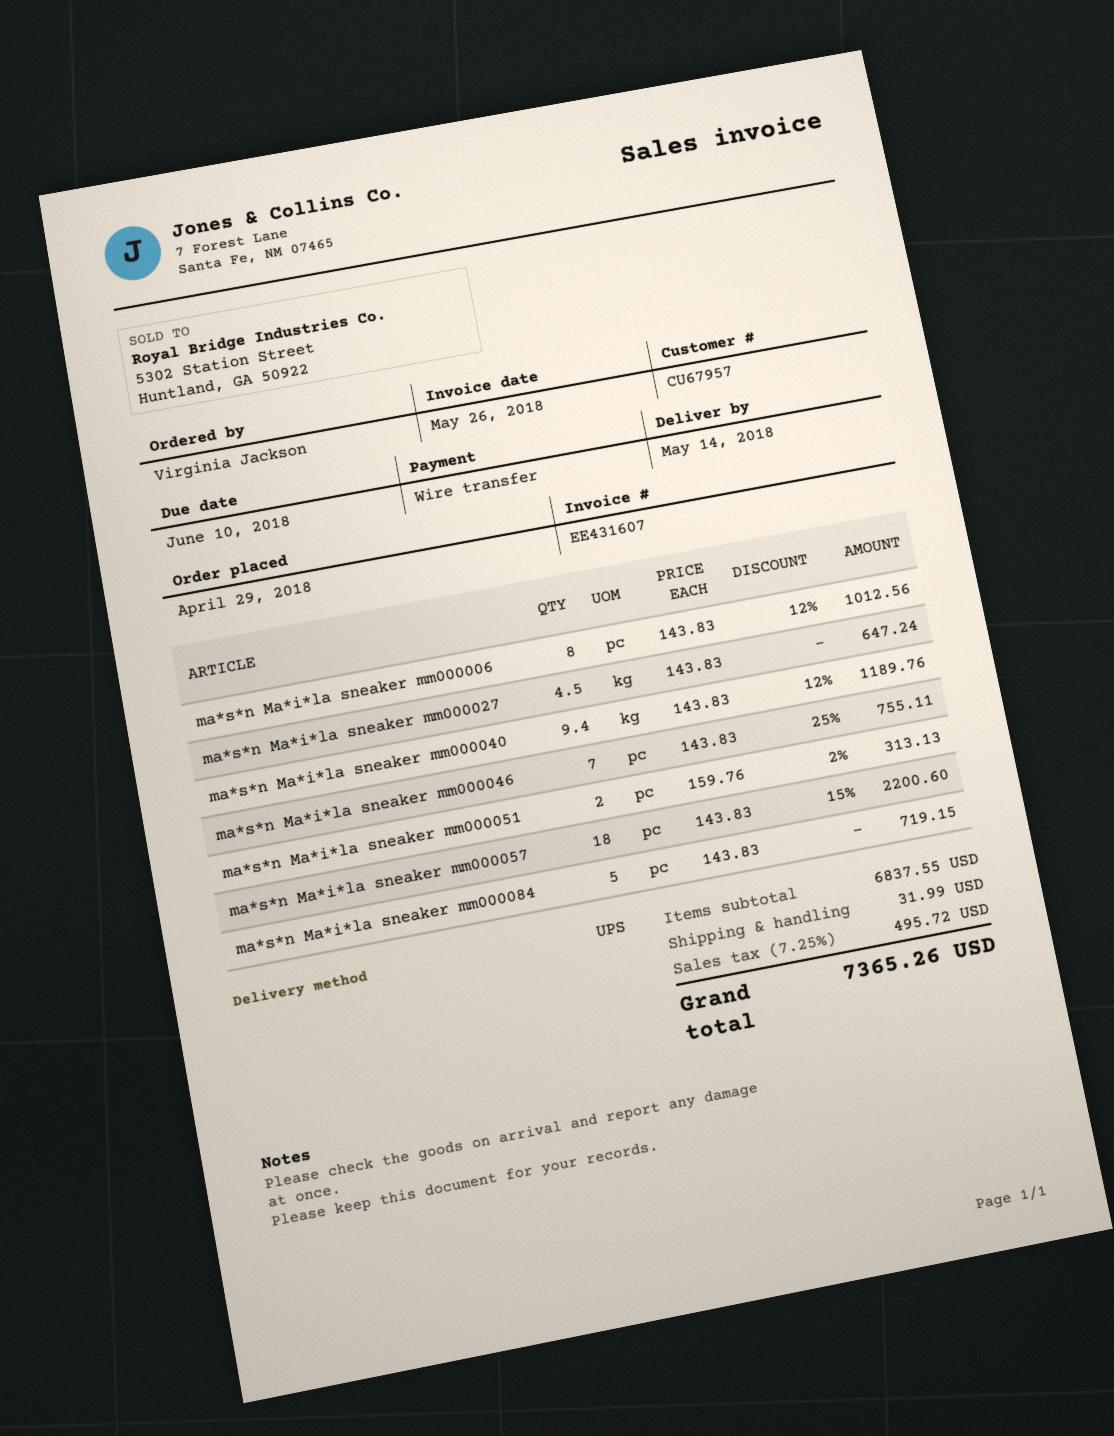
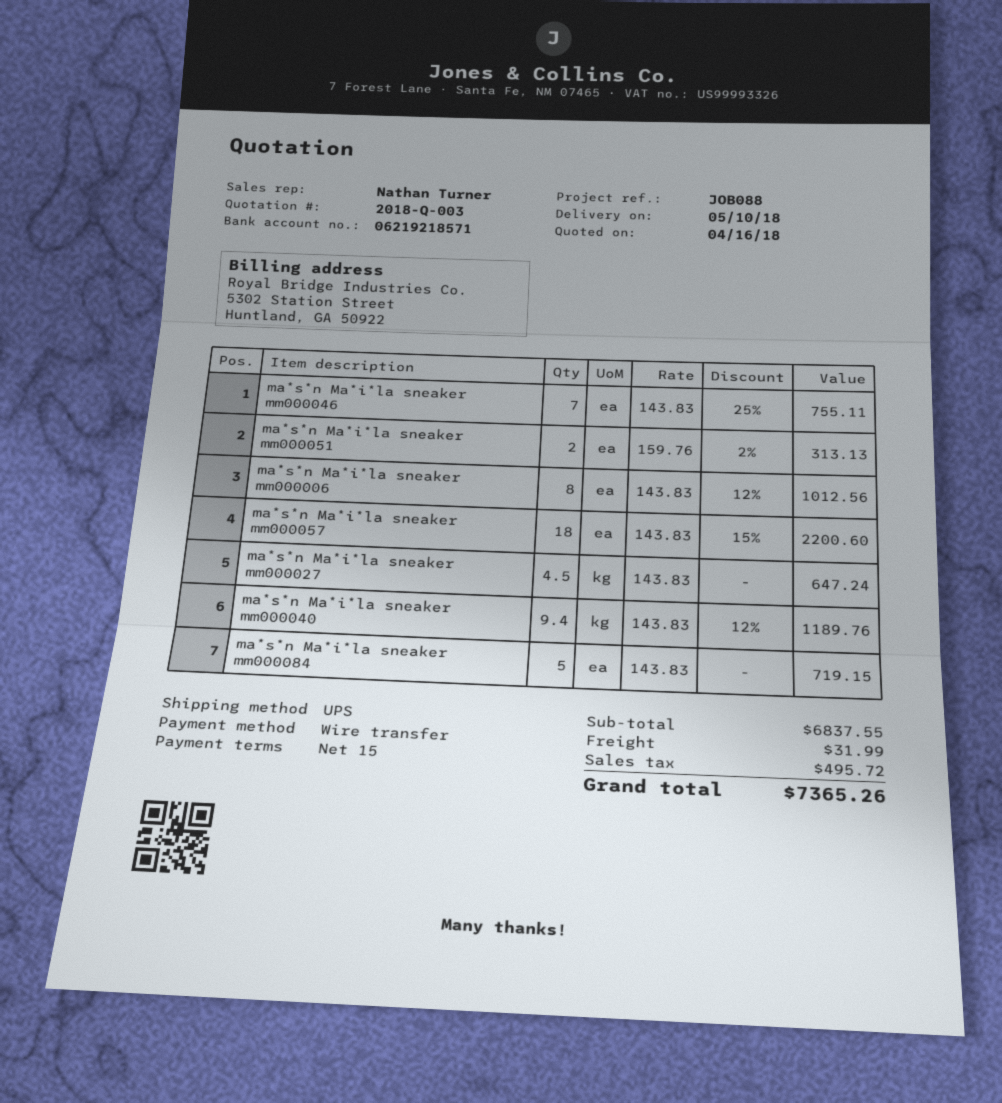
delivery date: 2018-05-14 -> 2018-05-10

